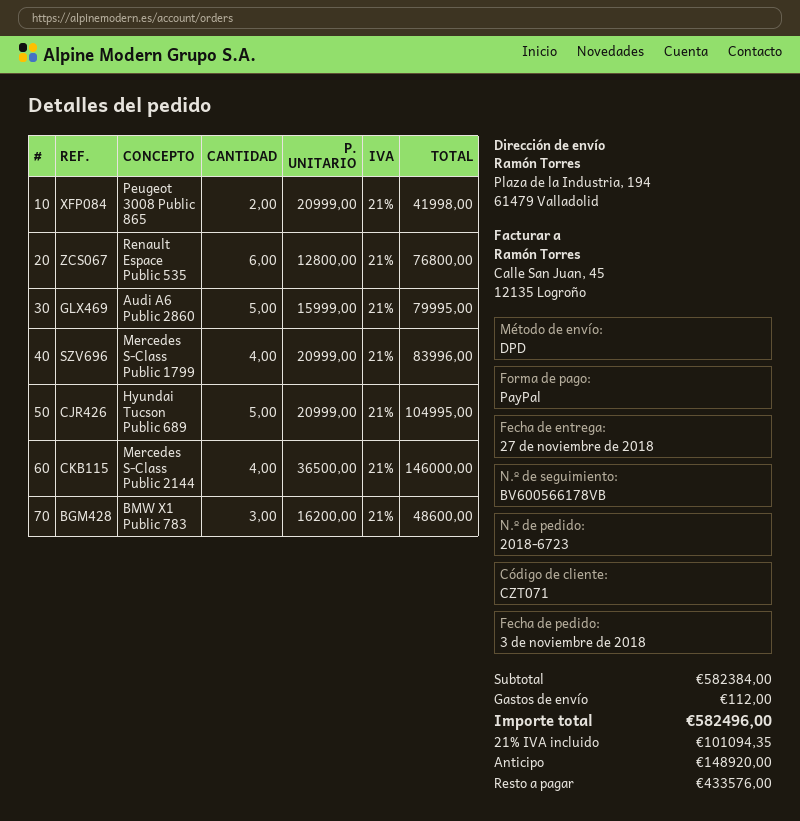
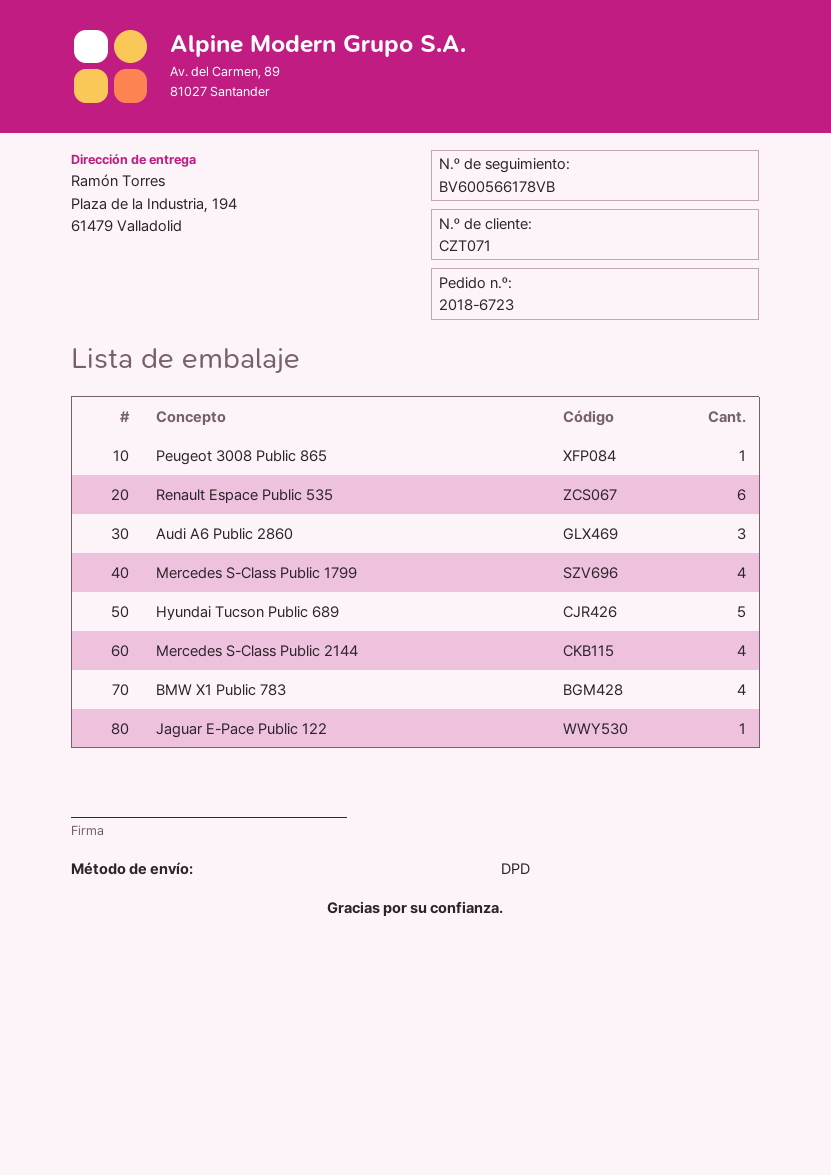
Peugeot 3008 Public 865: 2 -> 1
Audi A6 Public 2860: 5 -> 3
BMW X1 Public 783: 3 -> 4
Jaguar E-Pace Public 122: none -> 1

